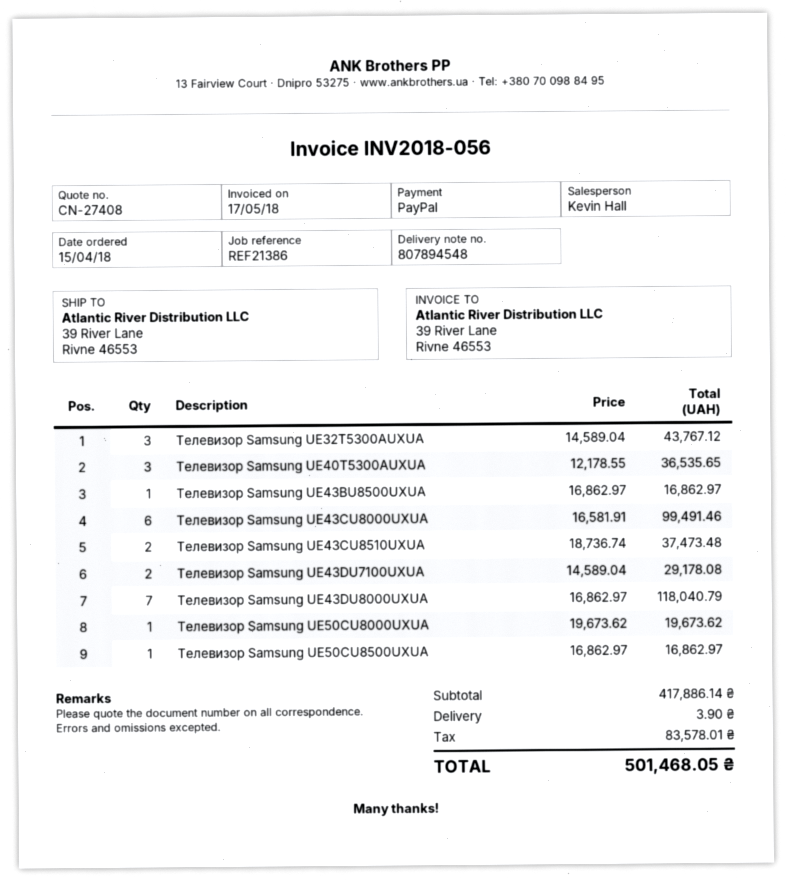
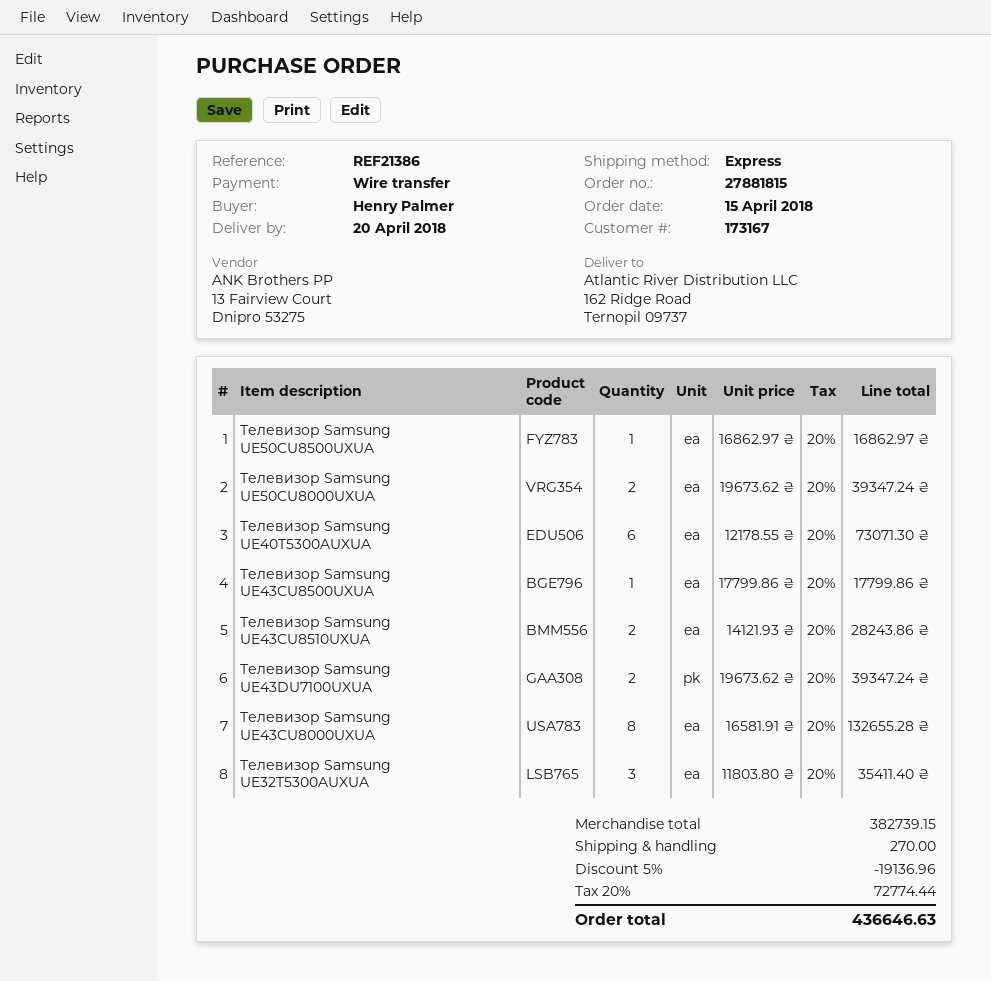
payment method: PayPal -> bank transfer
ship to: 39 River Lane, Rivne 46553 -> 162 Ridge Road, Ternopil 09737
Телевизор Samsung UE32T5300AUXUA: 3 x 14589.04 = 43767.12 -> 3 x 11803.80 = 35411.40
Телевизор Samsung UE40T5300AUXUA: 3 x 12178.55 = 36535.65 -> 6 x 12178.55 = 73071.30
Телевизор Samsung UE43BU8500UXUA: 1 x 16862.97 = 16862.97 -> none
Телевизор Samsung UE43CU8000UXUA: 6 x 16581.91 = 99491.46 -> 8 x 16581.91 = 132655.28
Телевизор Samsung UE43CU8510UXUA: 2 x 18736.74 = 37473.48 -> 2 x 14121.93 = 28243.86
Телевизор Samsung UE43DU7100UXUA: 2 x 14589.04 = 29178.08 -> 2 x 19673.62 = 39347.24
Телевизор Samsung UE43DU8000UXUA: 7 x 16862.97 = 118040.79 -> none
Телевизор Samsung UE50CU8000UXUA: 1 x 19673.62 = 19673.62 -> 2 x 19673.62 = 39347.24
Телевизор Samsung UE43CU8500UXUA: none -> 1 x 17799.86 = 17799.86
subtotal: 417886.14 -> 382739.15
discount: none -> 5% = 19136.96
shipping: 3.90 -> 270.00
tax: 83578.01 -> 72774.44
total: 501468.05 -> 436646.63

